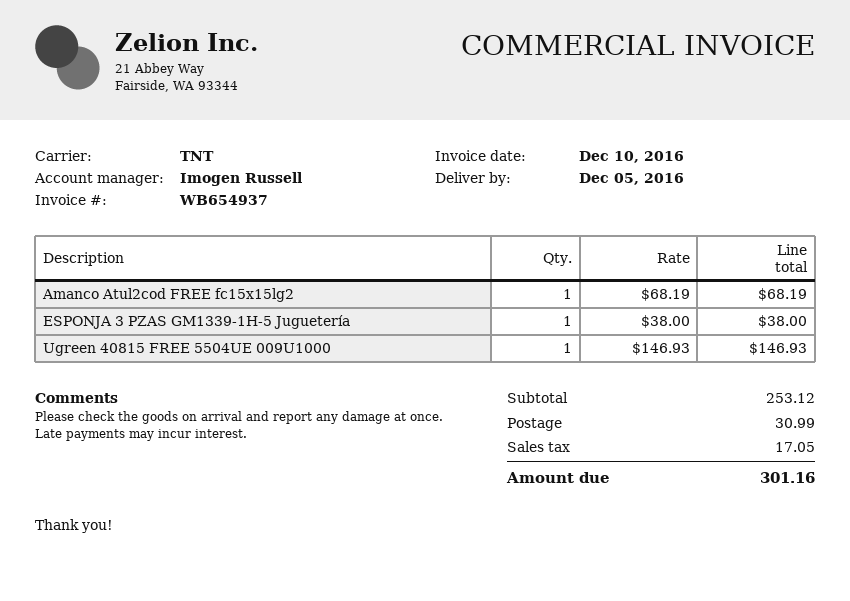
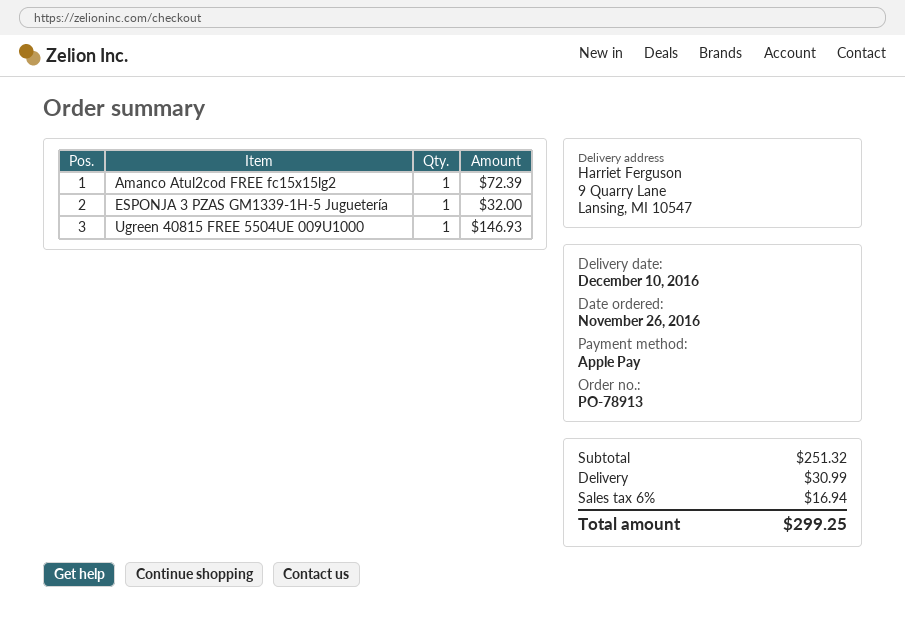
delivery date: 2016-12-05 -> 2016-12-10
Amanco Atul2cod FREE fc15x15lg2: 1 for 68.19 -> 1 for 72.39
ESPONJA 3 PZAS GM1339-1H-5 Juguetería: 1 for 38.00 -> 1 for 32.00
subtotal: 253.12 -> 251.32
tax: 17.05 -> 16.94
total: 301.16 -> 299.25

